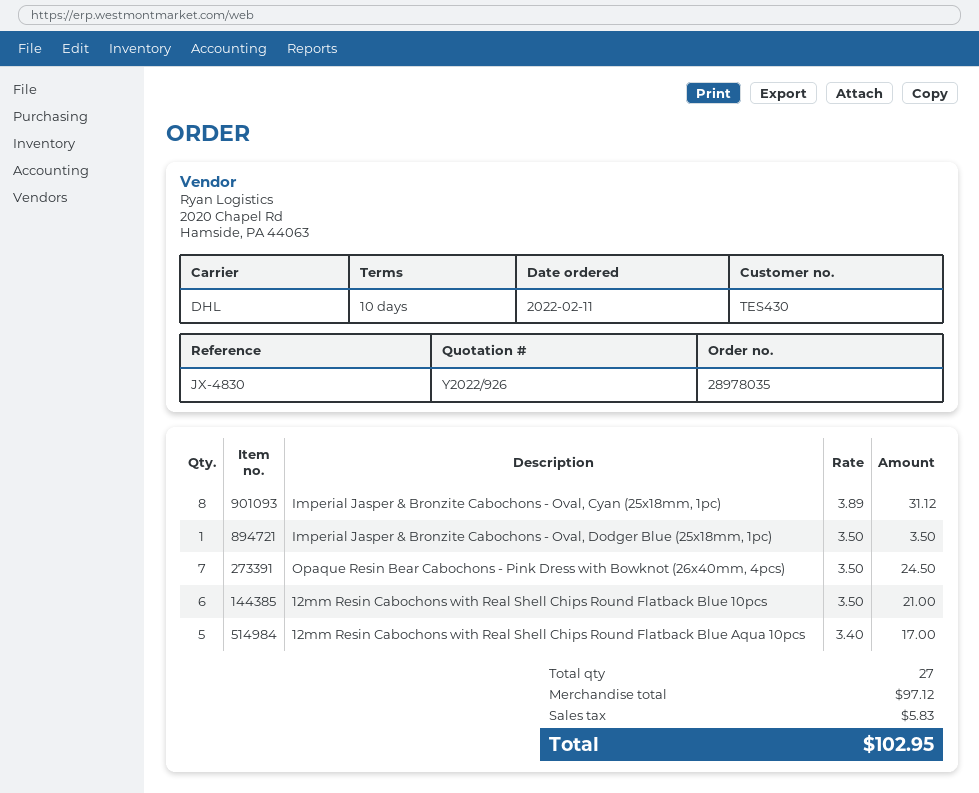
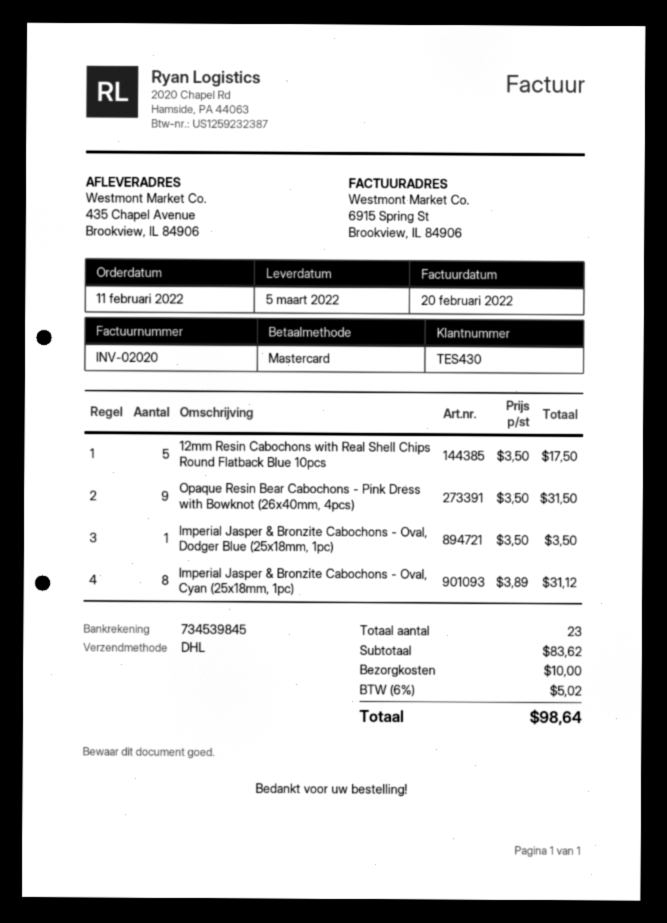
Opaque Resin Bear Cabochons - Pink Dress with Bowknot (26x40mm, 4pcs): 7 x 3.50 = 24.50 -> 9 x 3.50 = 31.50
12mm Resin Cabochons with Real Shell Chips Round Flatback Blue 10pcs: 6 x 3.50 = 21.00 -> 5 x 3.50 = 17.50
12mm Resin Cabochons with Real Shell Chips Round Flatback Blue Aqua 10pcs: 5 x 3.40 = 17.00 -> none
total quantity: 27 -> 23
subtotal: 97.12 -> 83.62
shipping: none -> 10.00
tax: 5.83 -> 5.02
total: 102.95 -> 98.64

